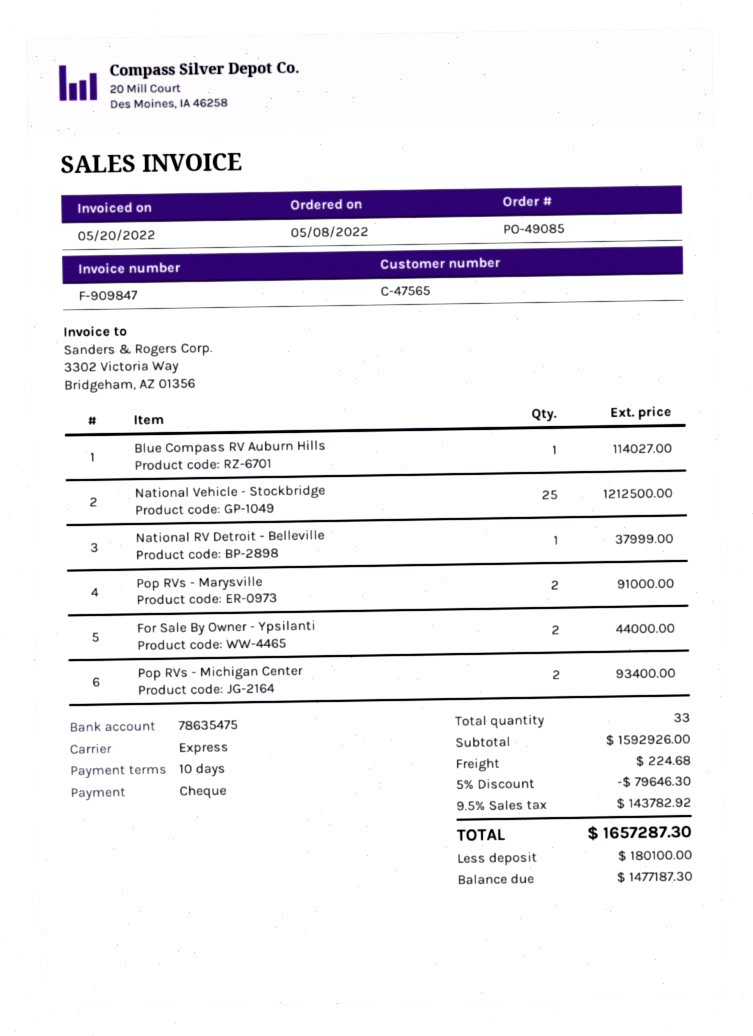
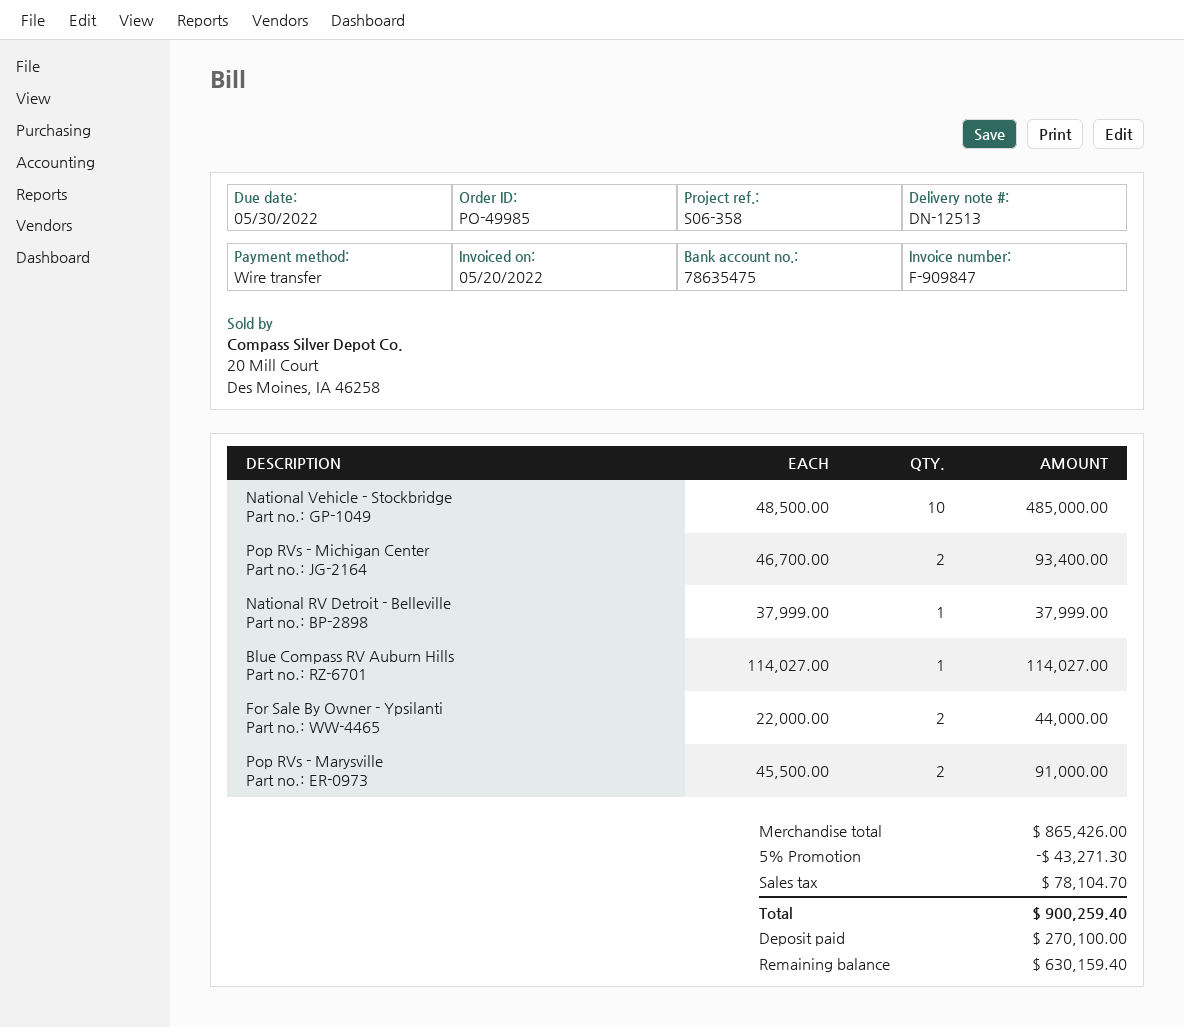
order number: PO-49085 -> PO-49985
payment method: cheque -> bank transfer
National Vehicle - Stockbridge: 25 for 1212500.00 -> 10 for 485000.00
subtotal: 1592926.00 -> 865426.00
discount: 5% = 79646.30 -> 5% = 43271.30
shipping: 224.68 -> none
tax: 143782.92 -> 78104.70
total: 1657287.30 -> 900259.40
deposit: 180100.00 -> 270100.00
balance: 1477187.30 -> 630159.40

